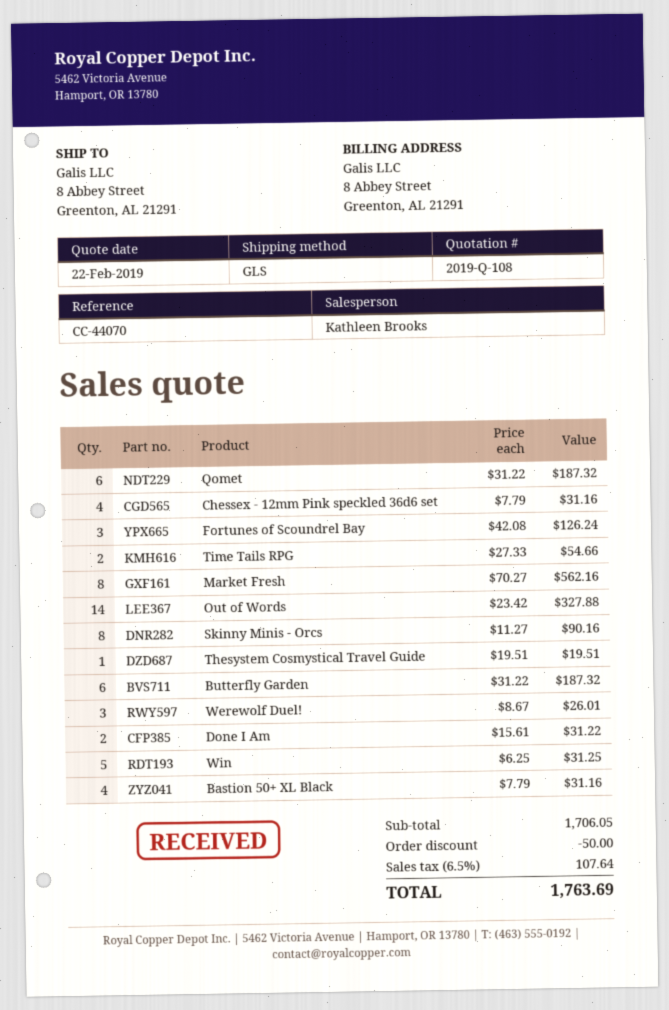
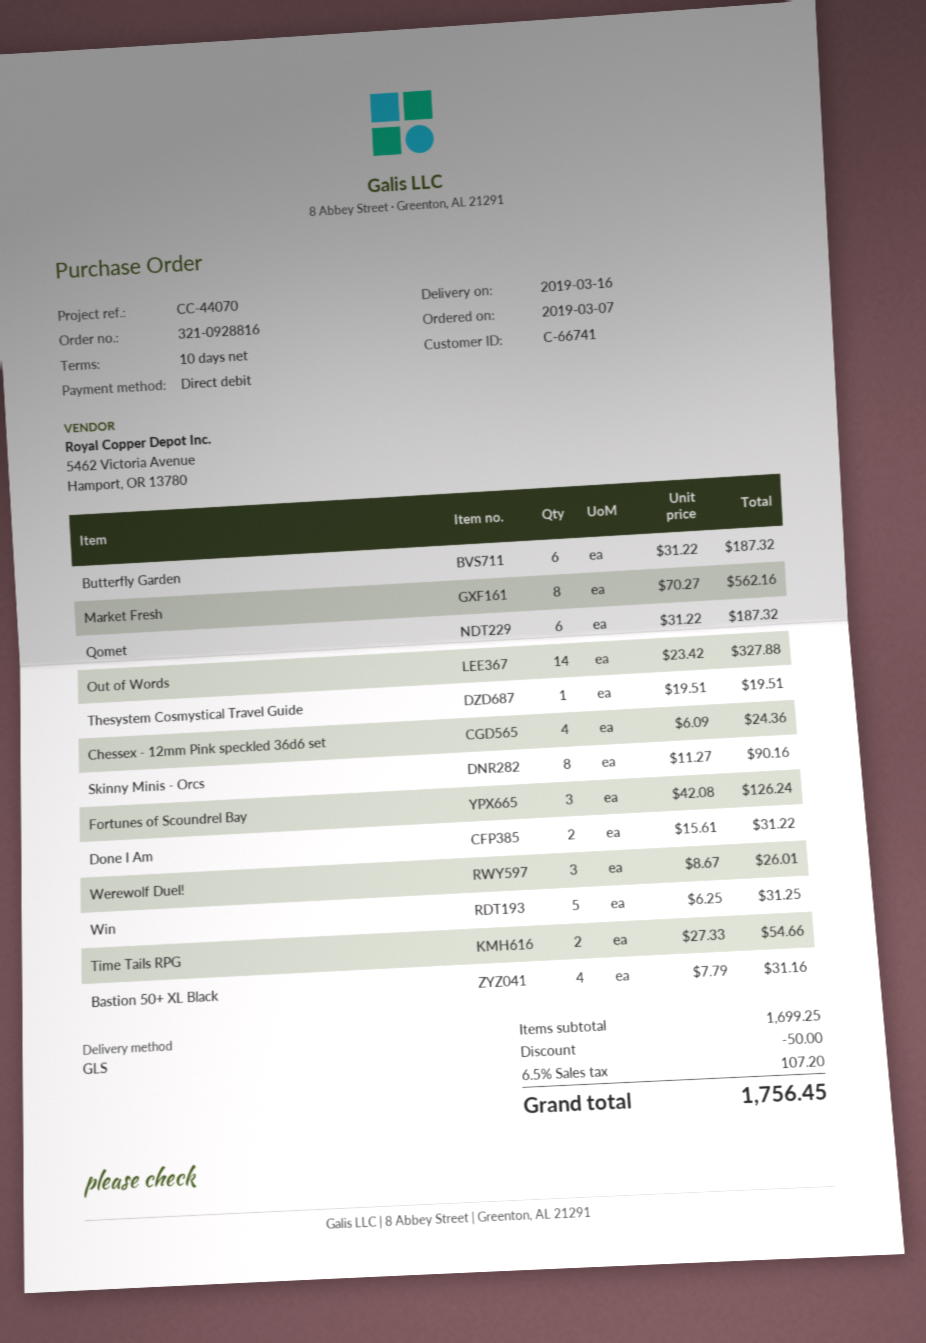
Chessex - 12mm Pink speckled 36d6 set: 4 x 7.79 = 31.16 -> 4 x 6.09 = 24.36
subtotal: 1706.05 -> 1699.25
tax: 6.5% = 107.64 -> 6.5% = 107.20
total: 1763.69 -> 1756.45

